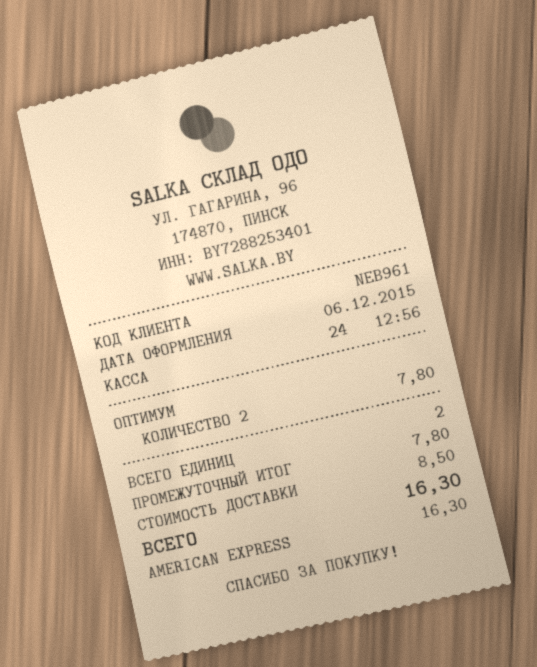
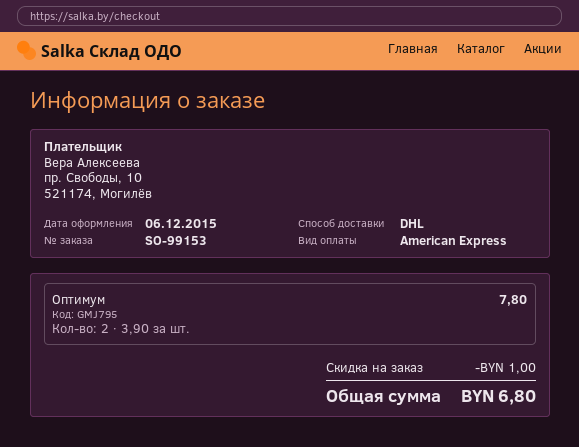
discount: none -> 1.00
shipping: 8.50 -> none
total: 16.30 -> 6.80

